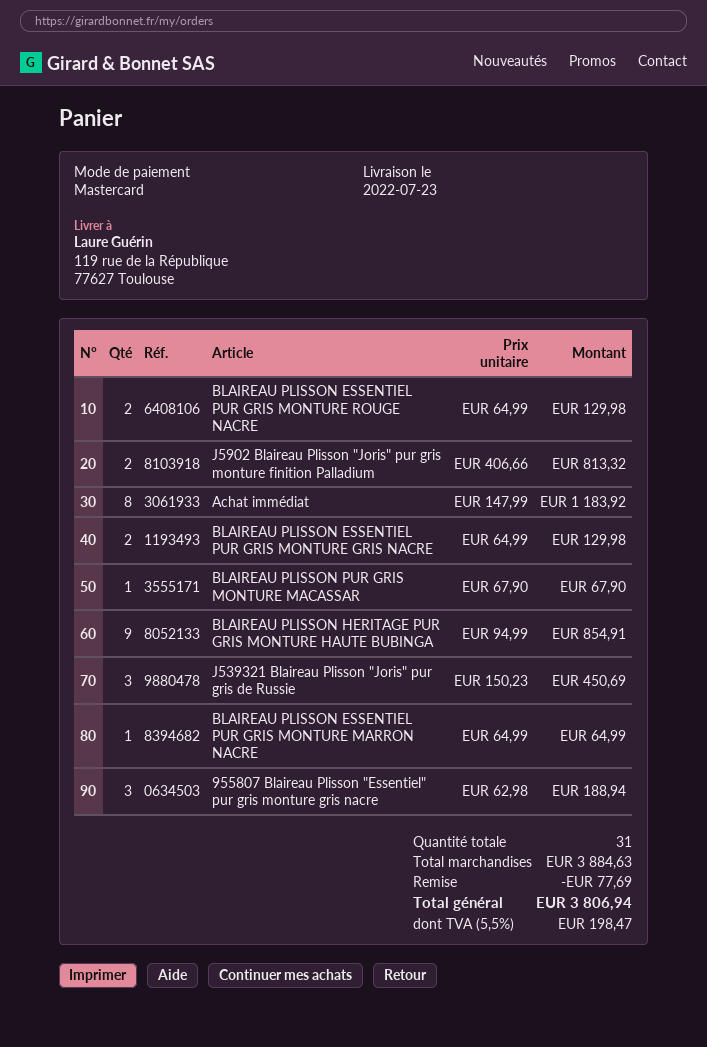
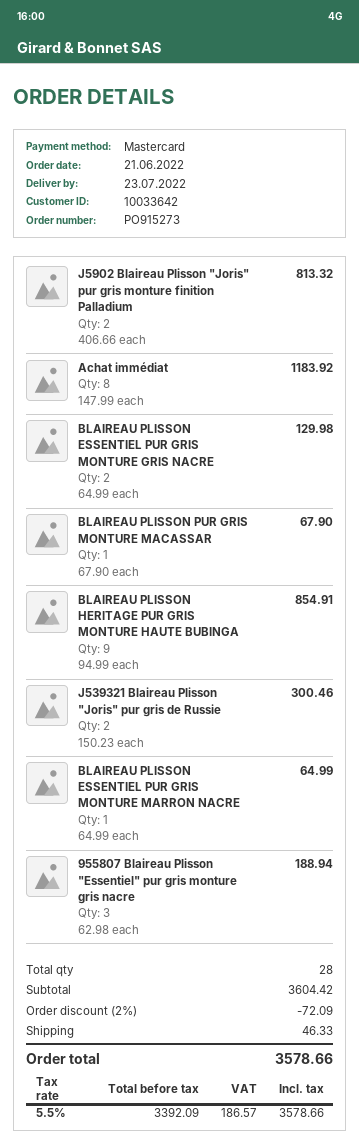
BLAIREAU PLISSON ESSENTIEL PUR GRIS MONTURE ROUGE NACRE: 2 x 64.99 = 129.98 -> none
J539321 Blaireau Plisson "Joris" pur gris de Russie: 3 x 150.23 = 450.69 -> 2 x 150.23 = 300.46
total quantity: 31 -> 28
subtotal: 3884.63 -> 3604.42
discount: 77.69 -> 72.09
shipping: none -> 46.33
tax: 5.5% = 198.47 -> 5.5% = 186.57
total: 3806.94 -> 3578.66

